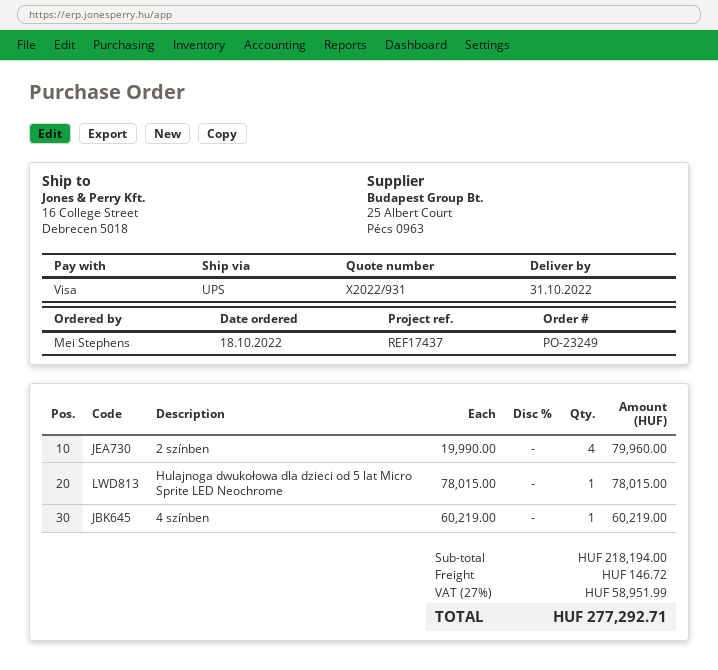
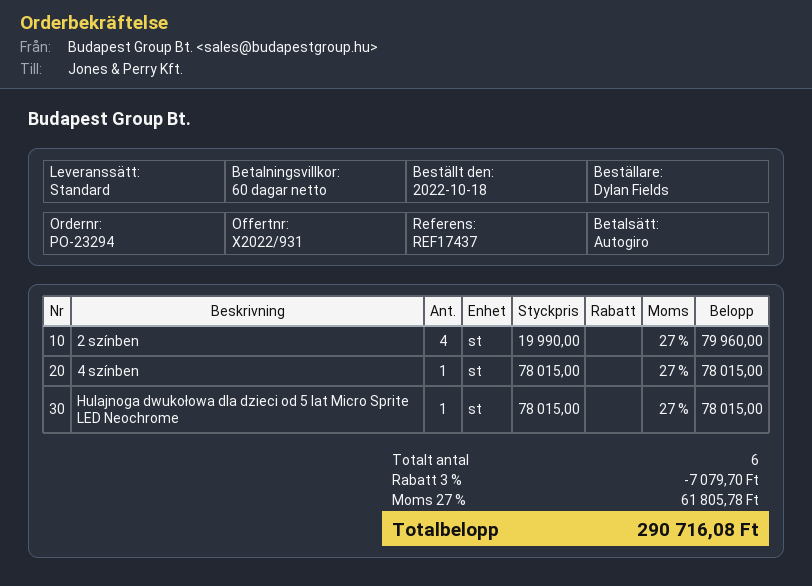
order number: PO-23249 -> PO-23294
ordered by: Mei Stephens -> Dylan Fields
payment method: Visa -> direct debit
shipping method: UPS -> standard
4 színben: 1 x 60219.00 = 60219.00 -> 1 x 78015.00 = 78015.00
discount: none -> 3% = 7079.70
shipping: 146.72 -> none
tax: 27% = 58951.99 -> 27% = 61805.78
total: 277292.71 -> 290716.08

